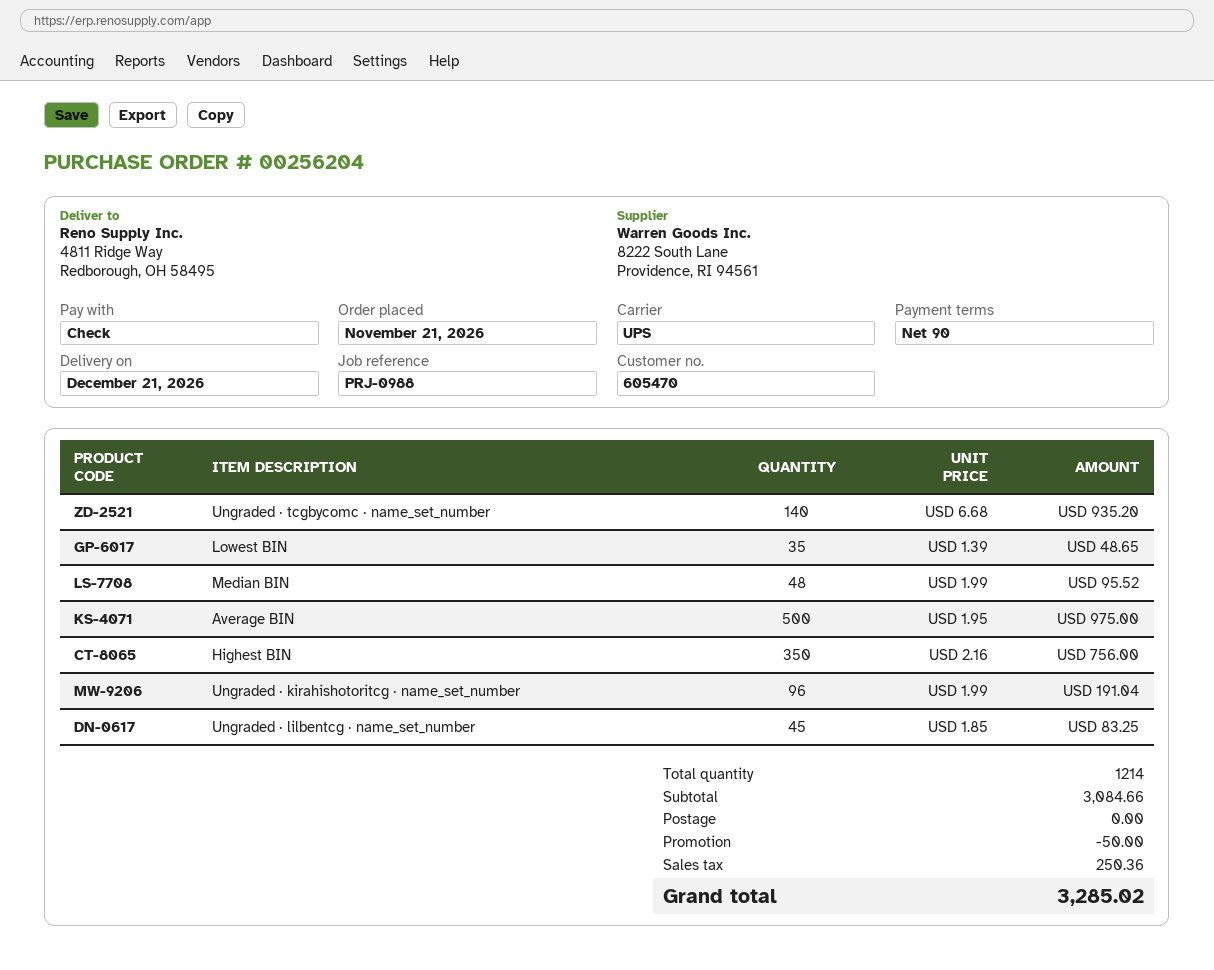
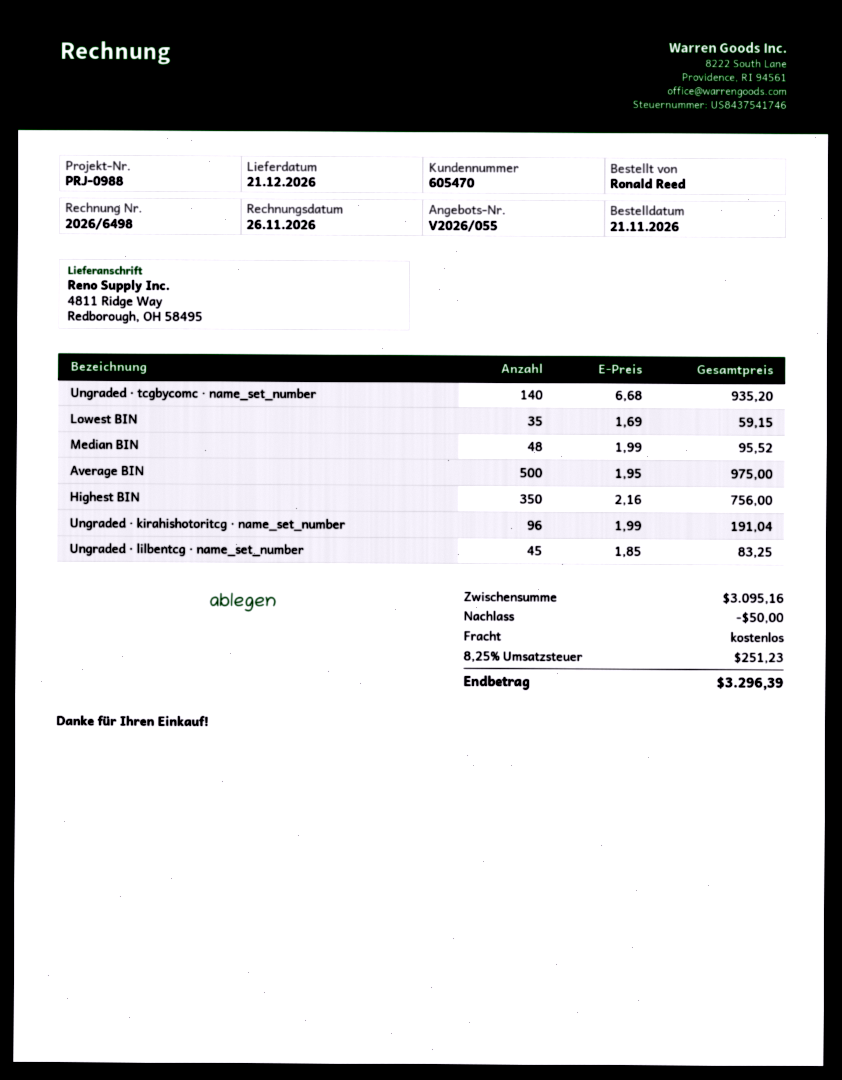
Lowest BIN: 35 x 1.39 = 48.65 -> 35 x 1.69 = 59.15
subtotal: 3084.66 -> 3095.16
tax: 250.36 -> 251.23
total: 3285.02 -> 3296.39

